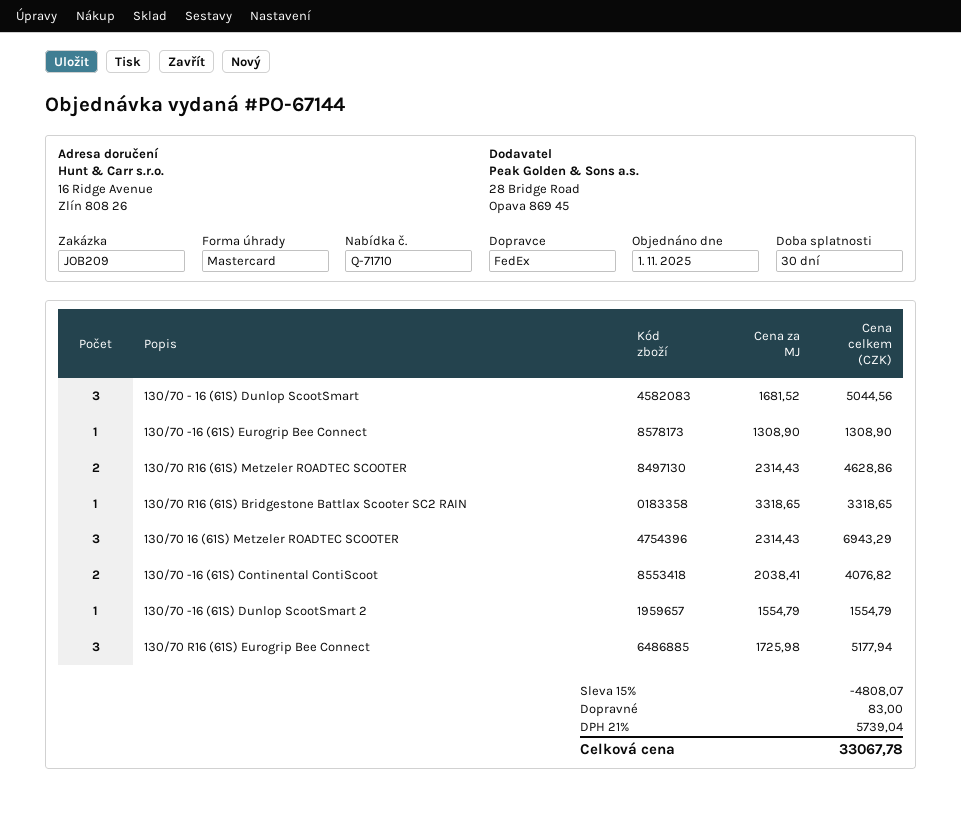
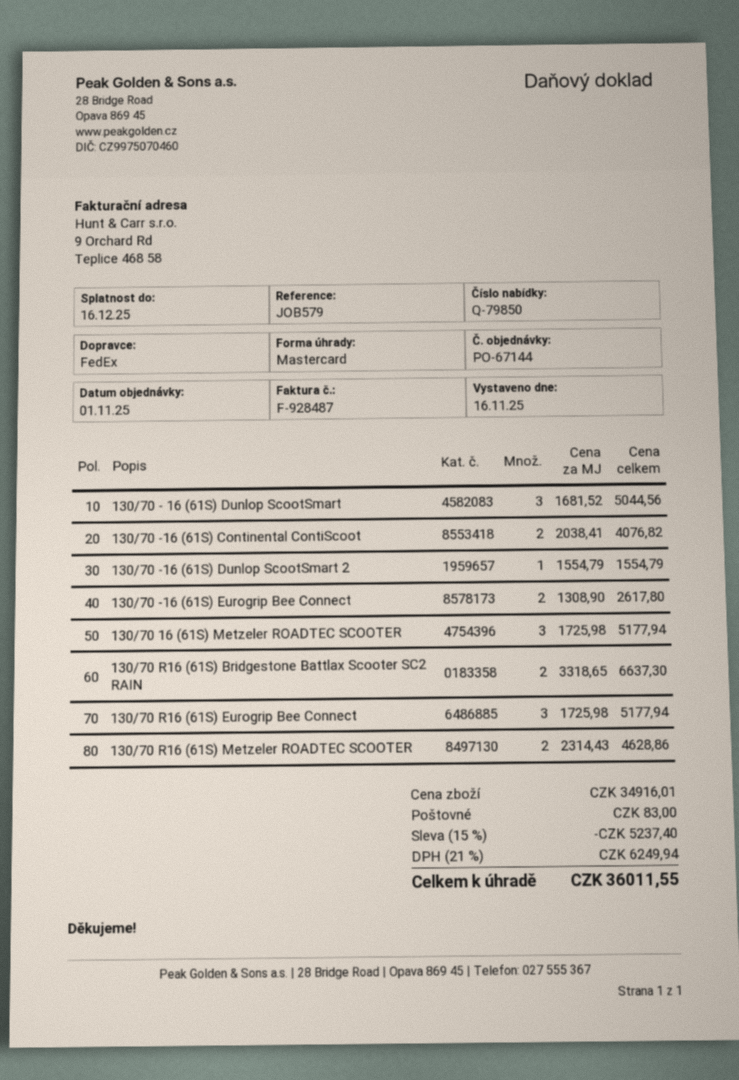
quote number: Q-71710 -> Q-79850
reference: JOB209 -> JOB579
130/70 -16 (61S) Eurogrip Bee Connect: 1 x 1308.90 = 1308.90 -> 2 x 1308.90 = 2617.80
130/70 R16 (61S) Bridgestone Battlax Scooter SC2 RAIN: 1 x 3318.65 = 3318.65 -> 2 x 3318.65 = 6637.30
130/70 16 (61S) Metzeler ROADTEC SCOOTER: 3 x 2314.43 = 6943.29 -> 3 x 1725.98 = 5177.94
discount: 15% = 4808.07 -> 15% = 5237.40
tax: 21% = 5739.04 -> 21% = 6249.94
total: 33067.78 -> 36011.55

